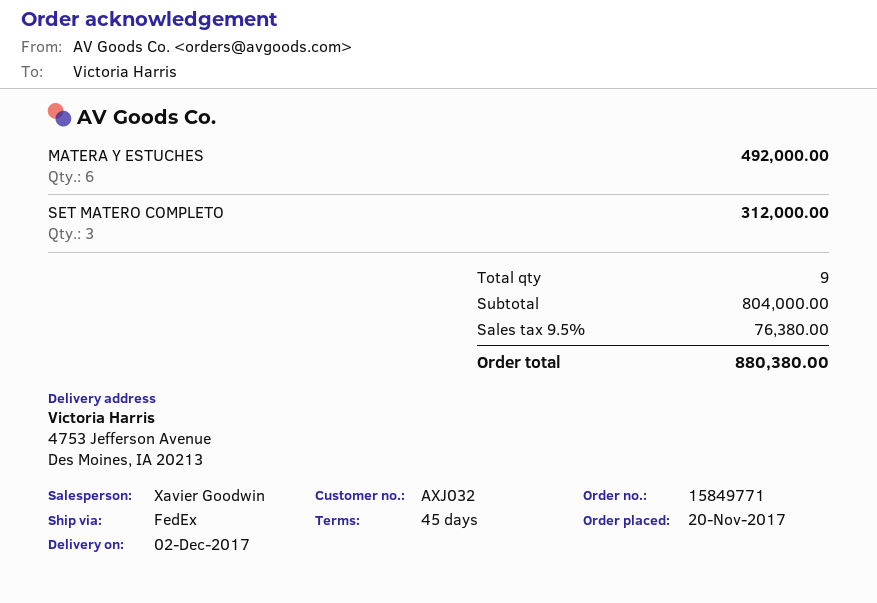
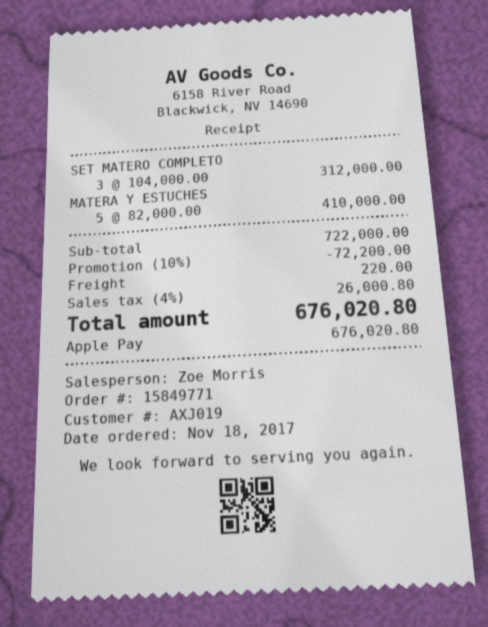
order date: 2017-11-20 -> 2017-11-18
customer number: AXJ032 -> AXJ019
sales rep: Xavier Goodwin -> Zoe Morris
MATERA Y ESTUCHES: 6 for 492000.00 -> 5 for 410000.00
subtotal: 804000.00 -> 722000.00
discount: none -> 10% = 72200.00
shipping: none -> 220.00
tax: 9.5% = 76380.00 -> 4% = 26000.80
total: 880380.00 -> 676020.80

